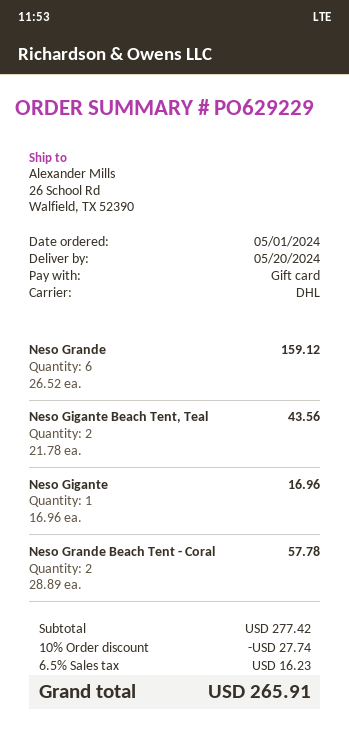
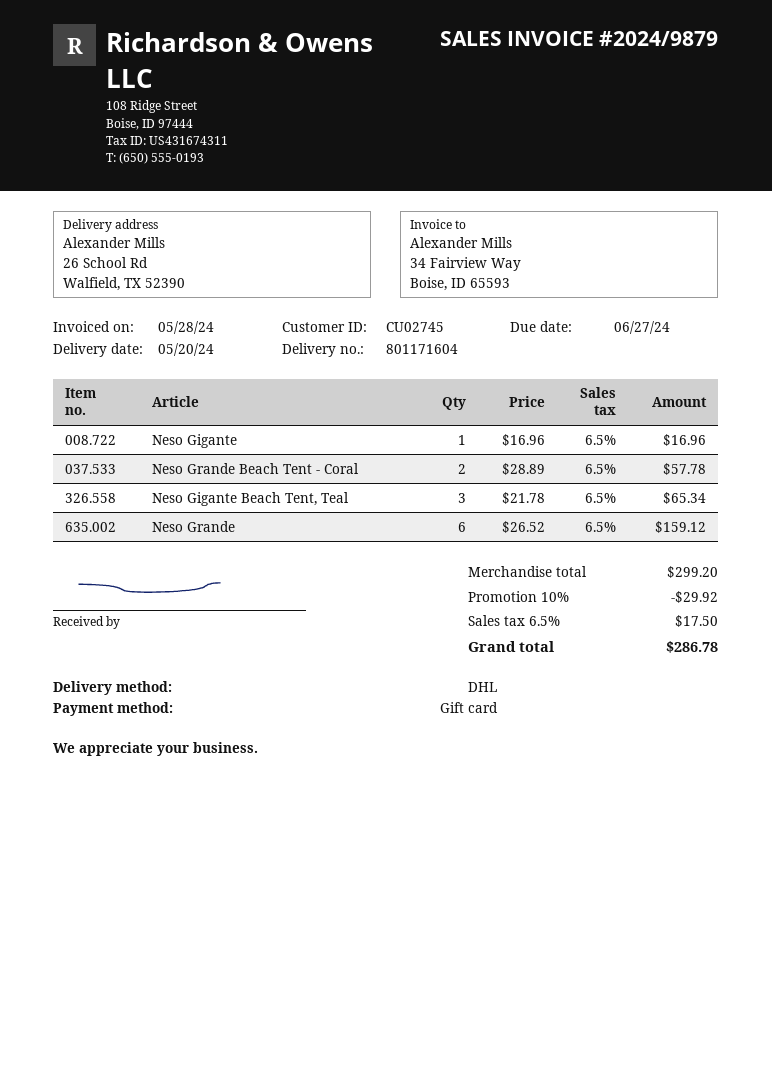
Neso Gigante Beach Tent, Teal: 2 x 21.78 = 43.56 -> 3 x 21.78 = 65.34
subtotal: 277.42 -> 299.20
discount: 10% = 27.74 -> 10% = 29.92
tax: 6.5% = 16.23 -> 6.5% = 17.50
total: 265.91 -> 286.78

